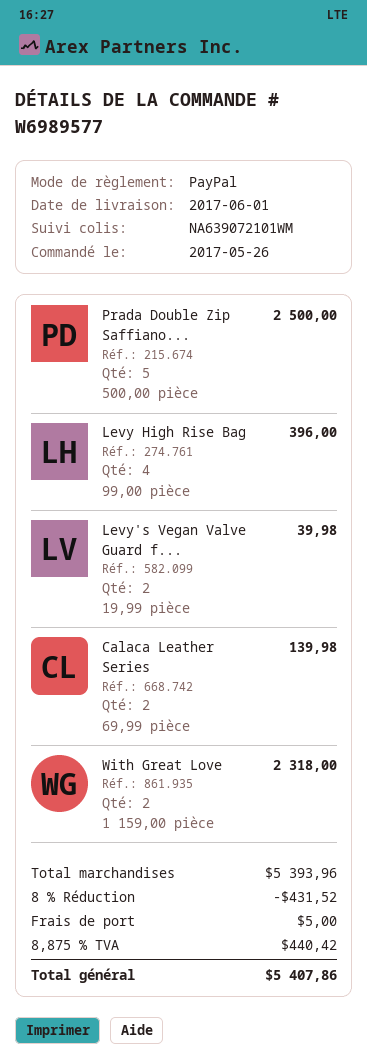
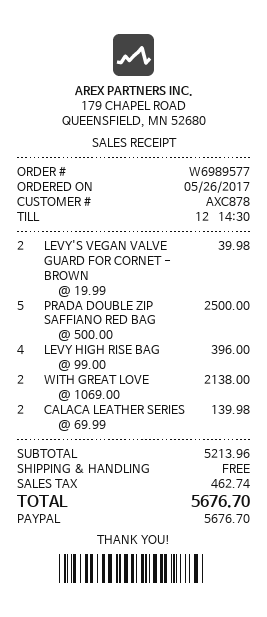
With Great Love: 2 x 1159.00 = 2318.00 -> 2 x 1069.00 = 2138.00
subtotal: 5393.96 -> 5213.96
discount: 8% = 431.52 -> none
shipping: 5.00 -> 0.00
tax: 440.42 -> 462.74
total: 5407.86 -> 5676.70

